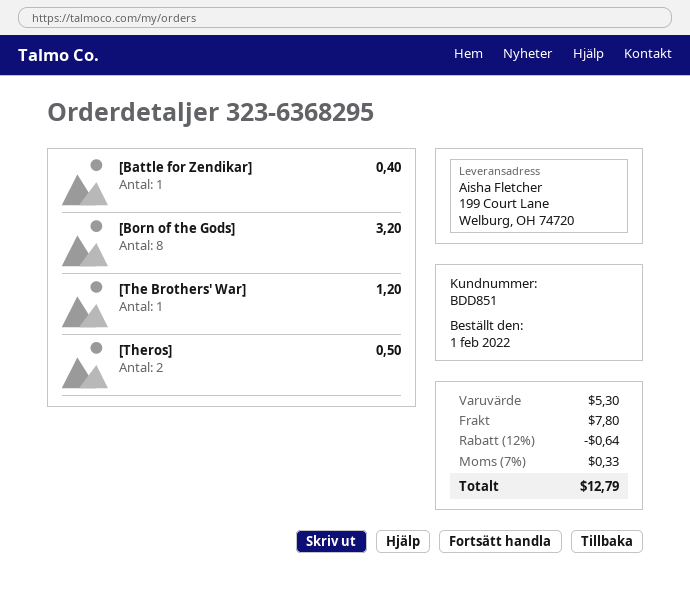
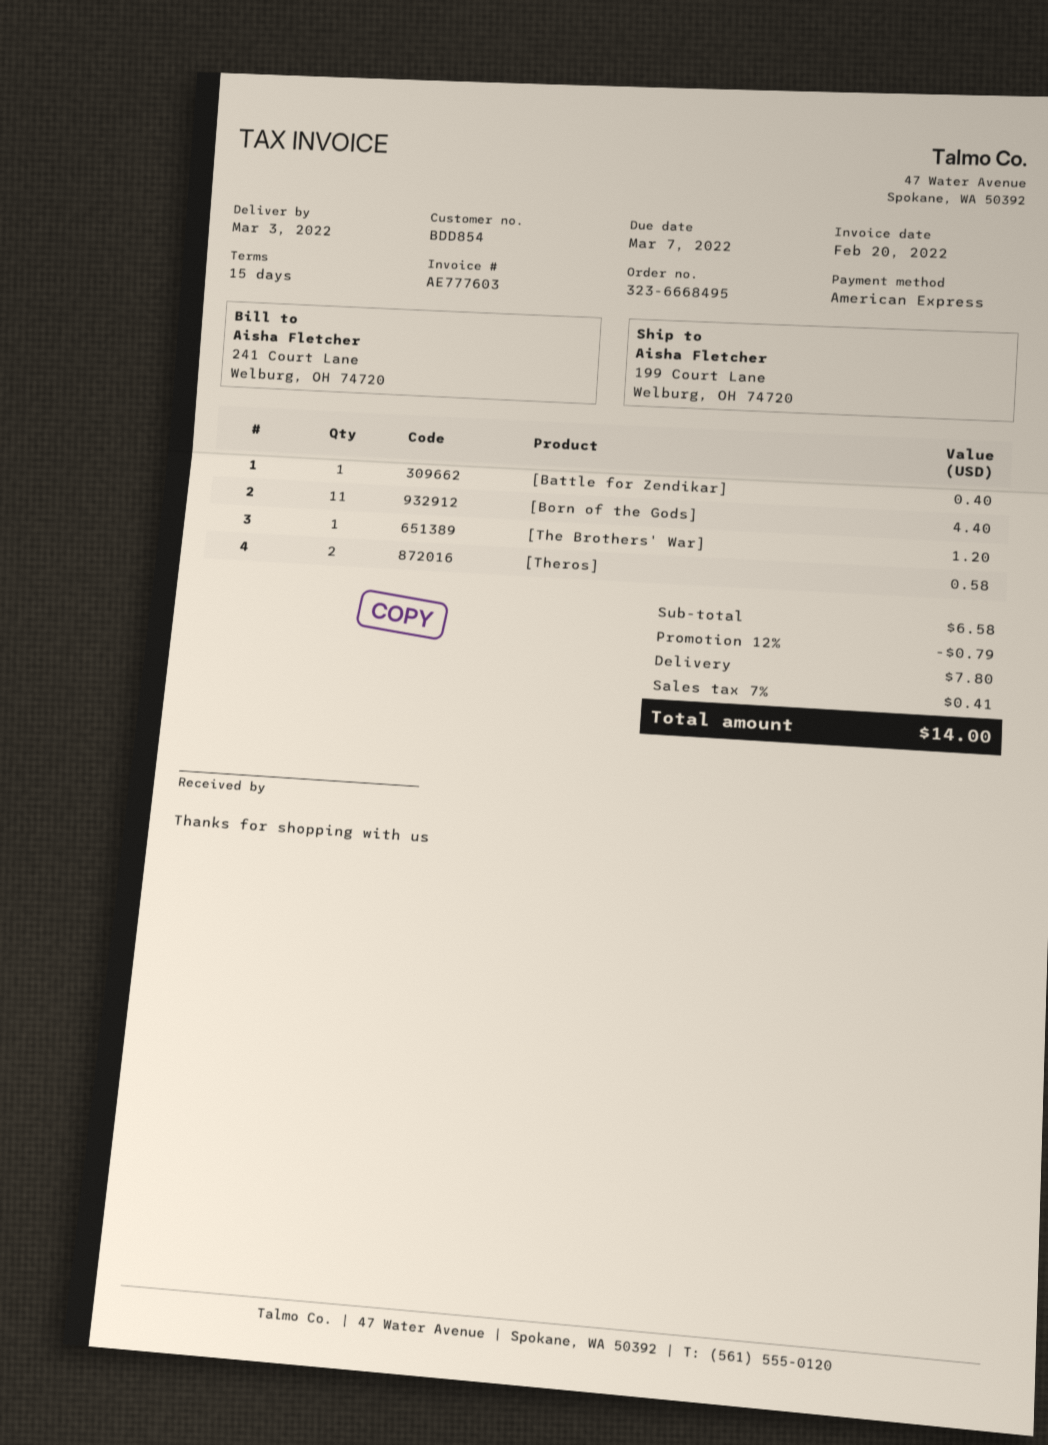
order number: 323-6368295 -> 323-6668495
customer number: BDD851 -> BDD854
[Born of the Gods]: 8 for 3.20 -> 11 for 4.40
[Theros]: 2 for 0.50 -> 2 for 0.58
subtotal: 5.30 -> 6.58
discount: 12% = 0.64 -> 12% = 0.79
tax: 7% = 0.33 -> 7% = 0.41
total: 12.79 -> 14.00

